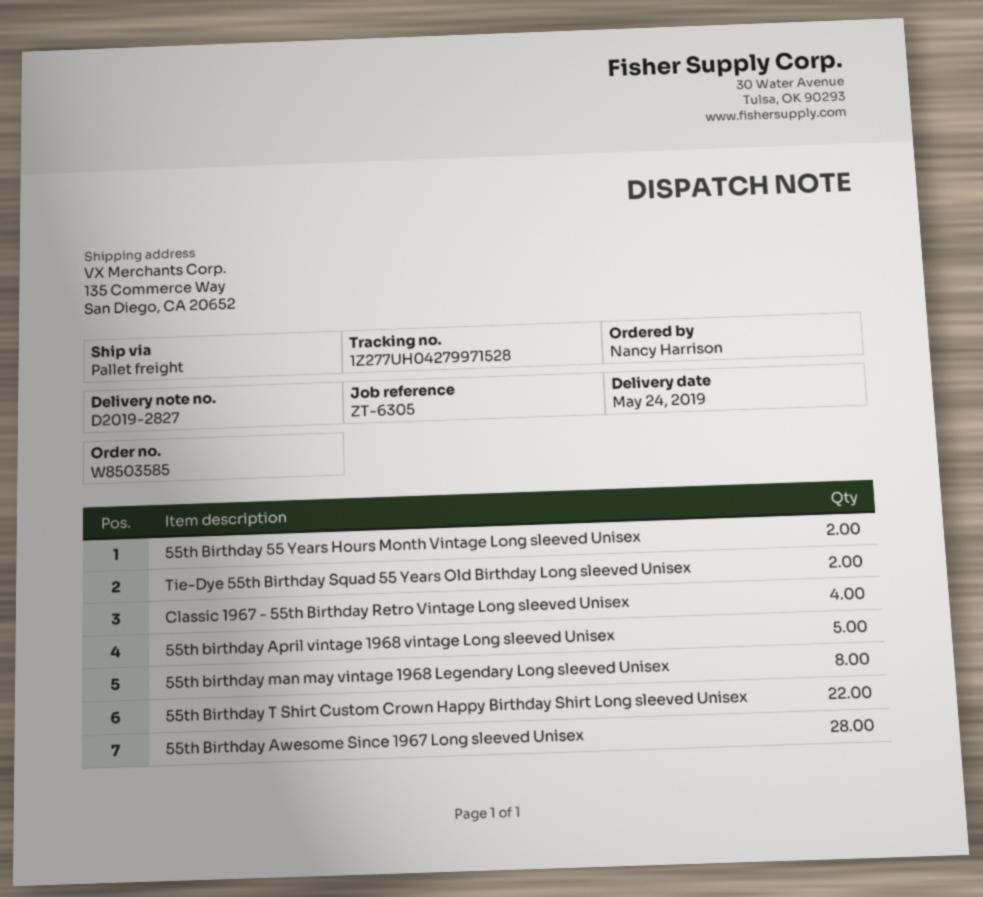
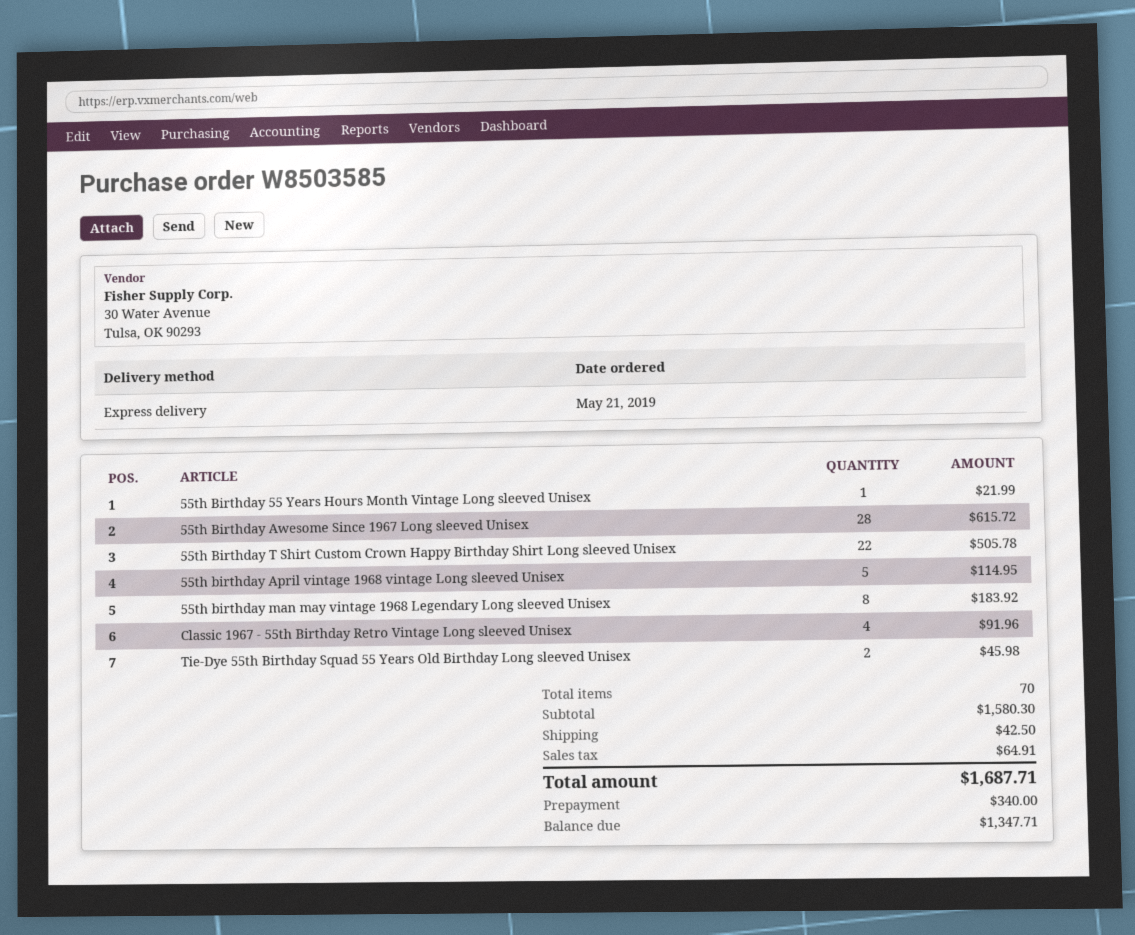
shipping method: pallet freight -> express
55th Birthday 55 Years Hours Month Vintage Long sleeved Unisex: 2 -> 1

